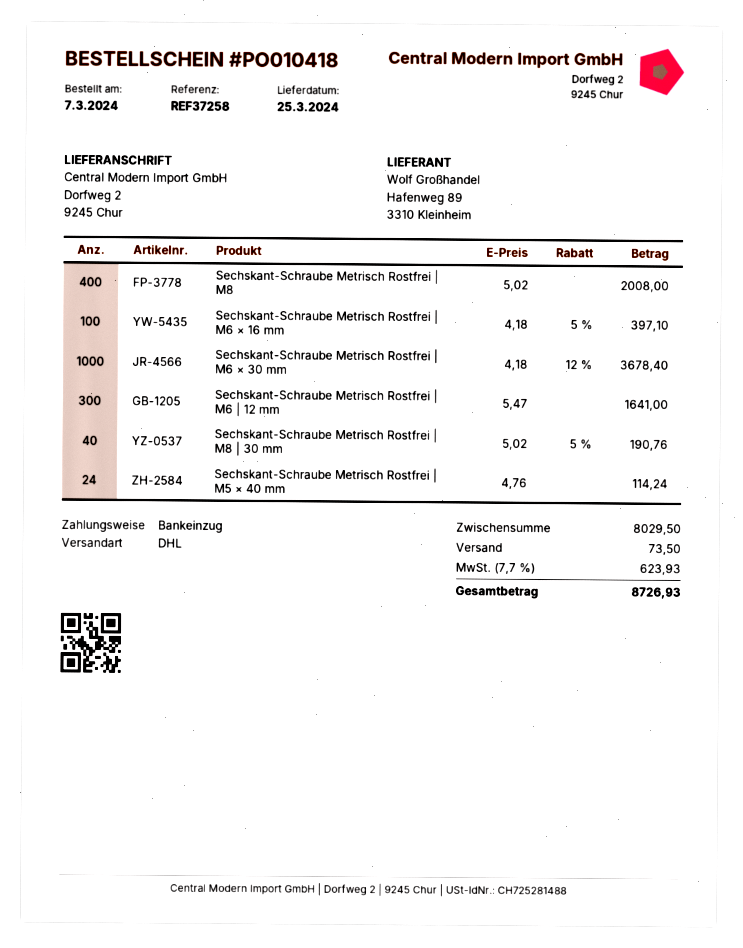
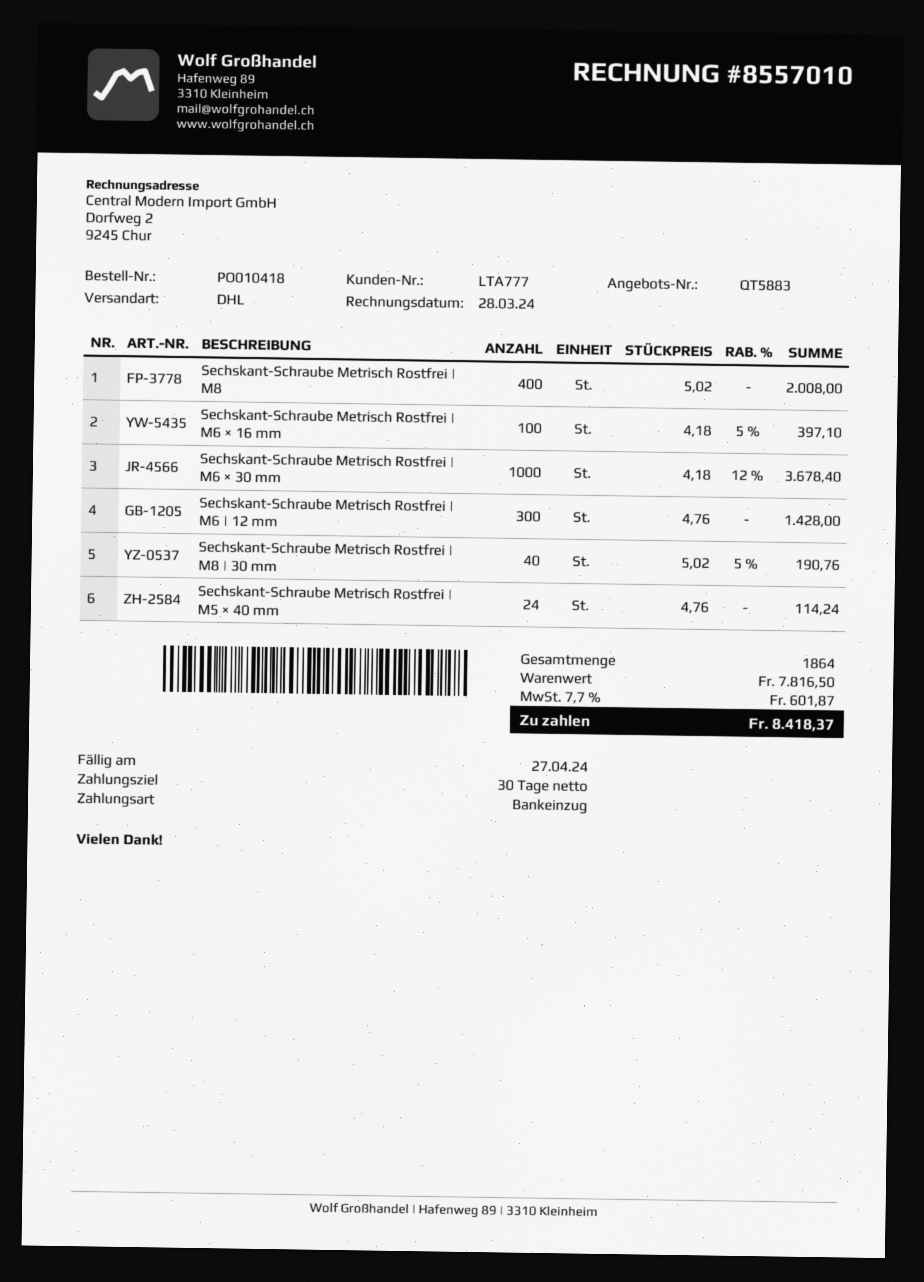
Sechskant-Schraube Metrisch Rostfrei | M6 | 12 mm: 300 x 5.47 = 1641.00 -> 300 x 4.76 = 1428.00
subtotal: 8029.50 -> 7816.50
shipping: 73.50 -> none
tax: 7.7% = 623.93 -> 7.7% = 601.87
total: 8726.93 -> 8418.37

